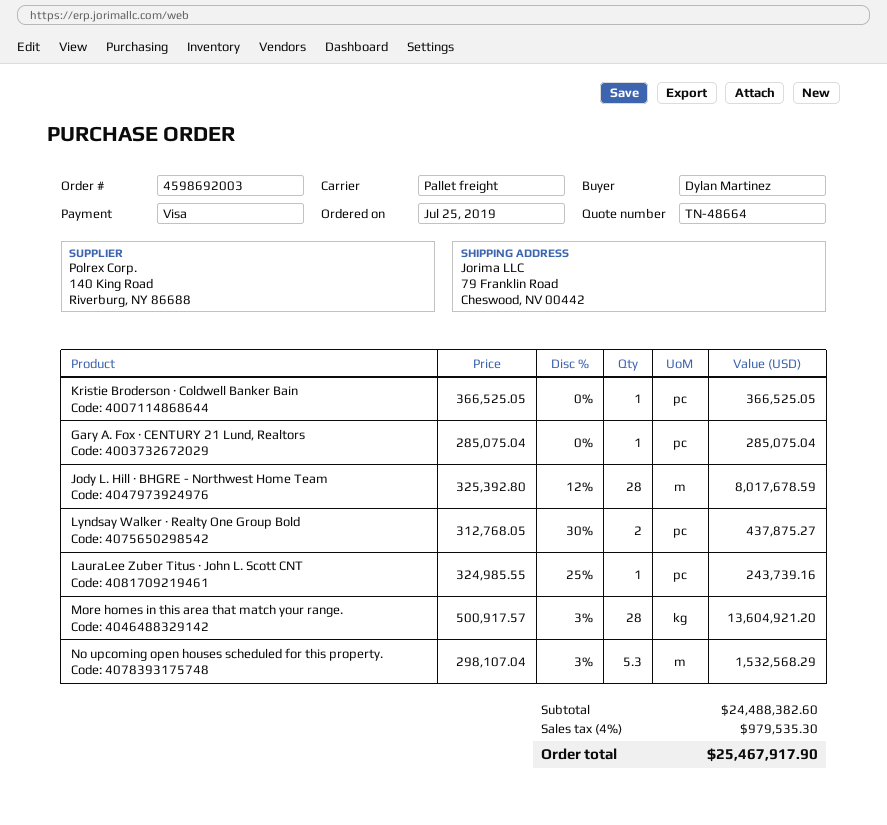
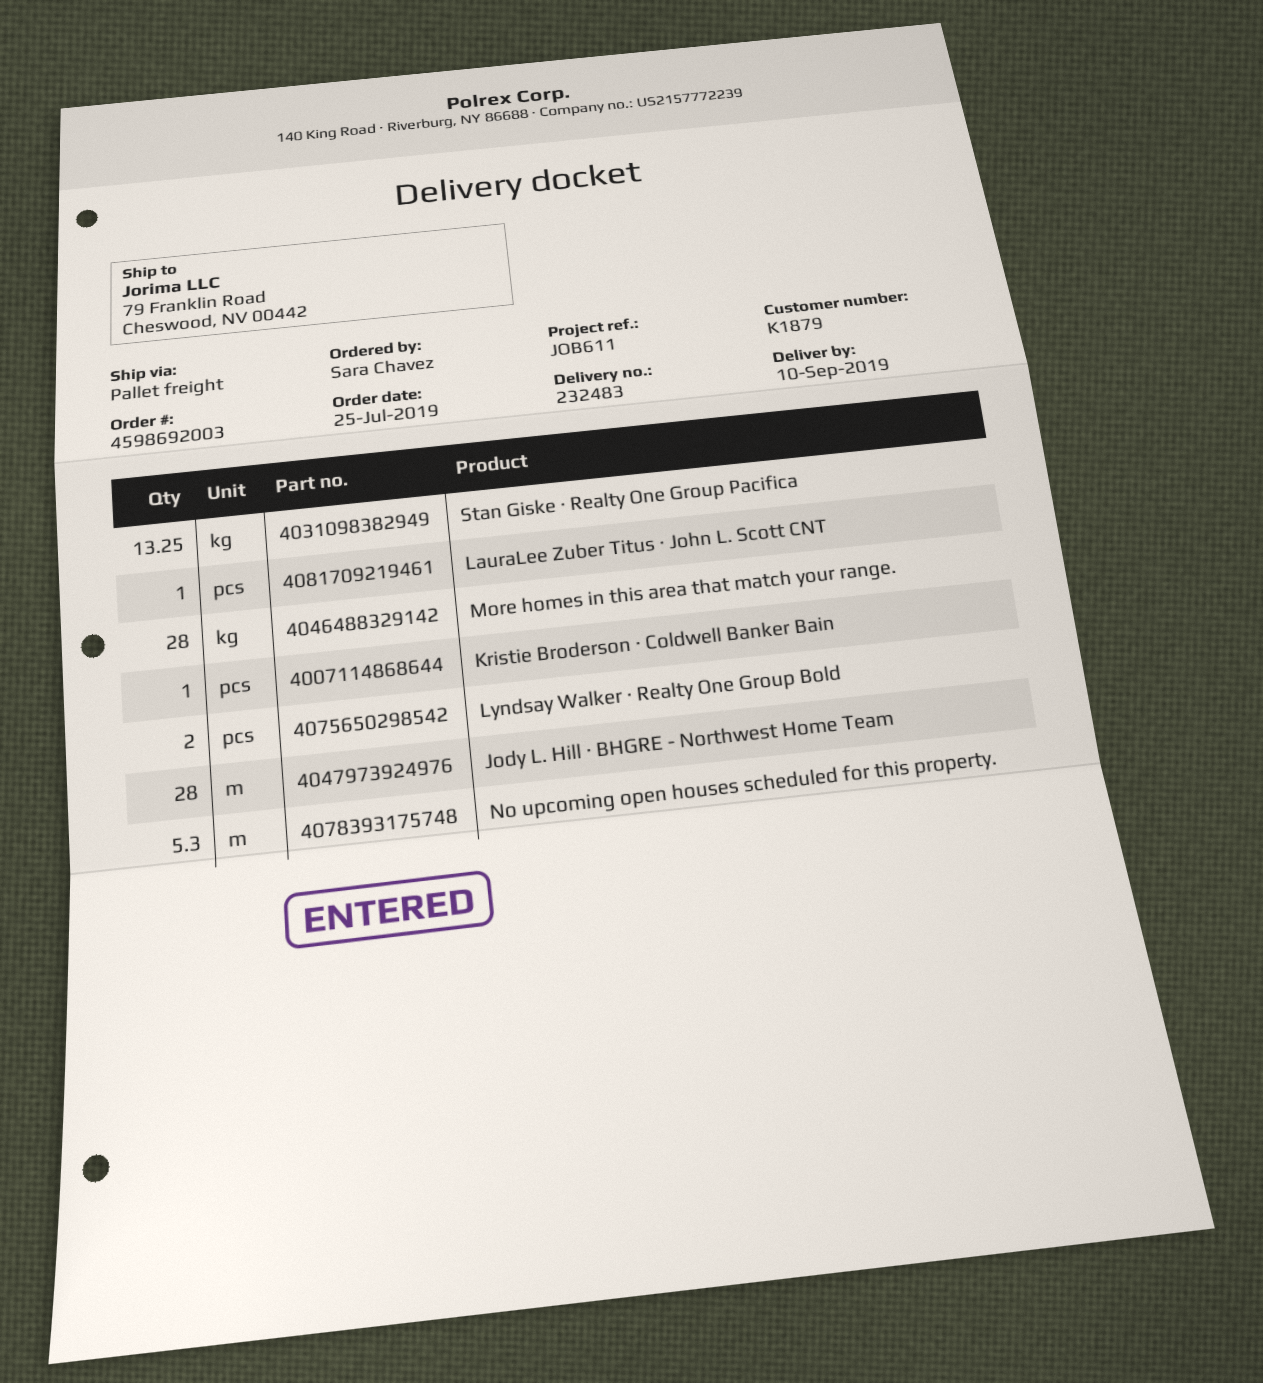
ordered by: Dylan Martinez -> Sara Chavez
Gary A. Fox · CENTURY 21 Lund, Realtors: 1 -> none
Stan Giske · Realty One Group Pacifica: none -> 13.25

